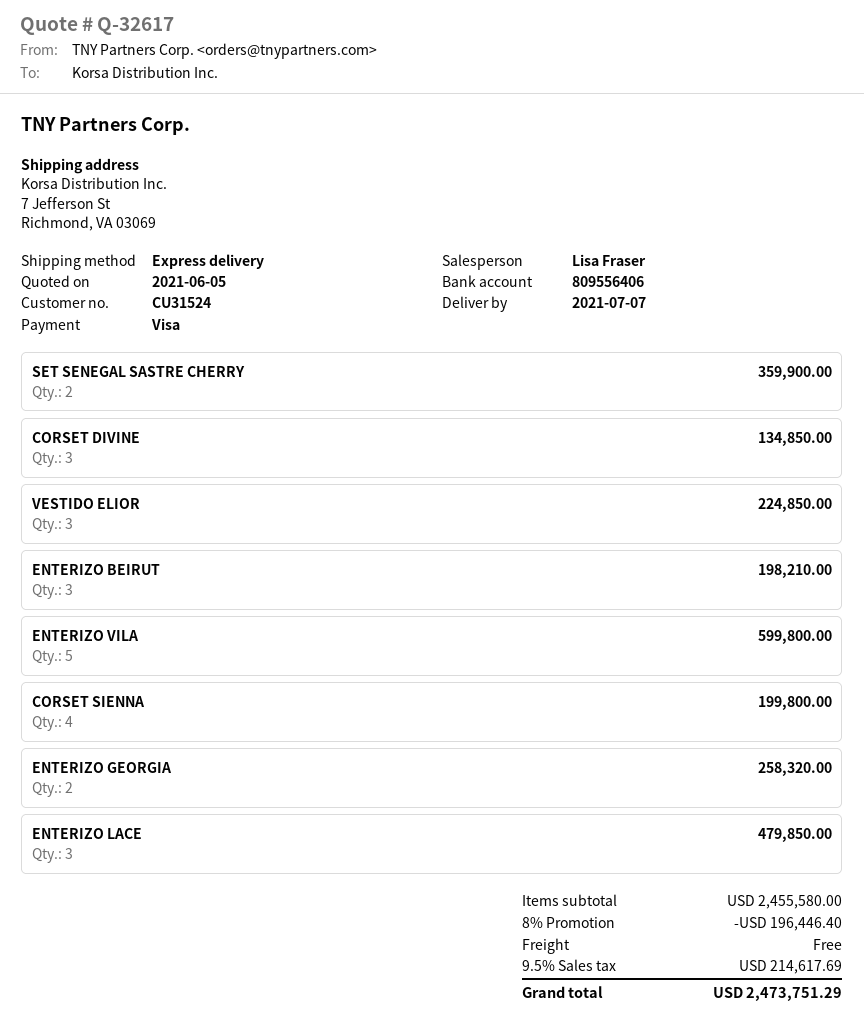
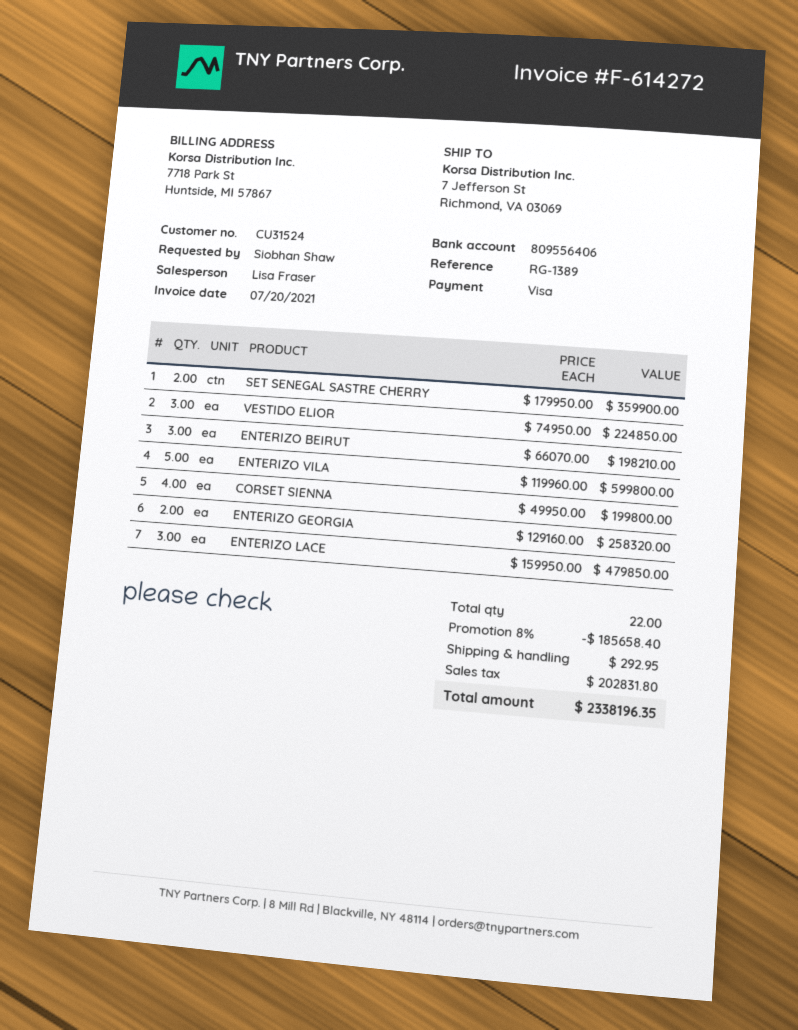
CORSET DIVINE: 3 for 134850.00 -> none
discount: 8% = 196446.40 -> 8% = 185658.40
shipping: 0.00 -> 292.95
tax: 214617.69 -> 202831.80
total: 2473751.29 -> 2338196.35

